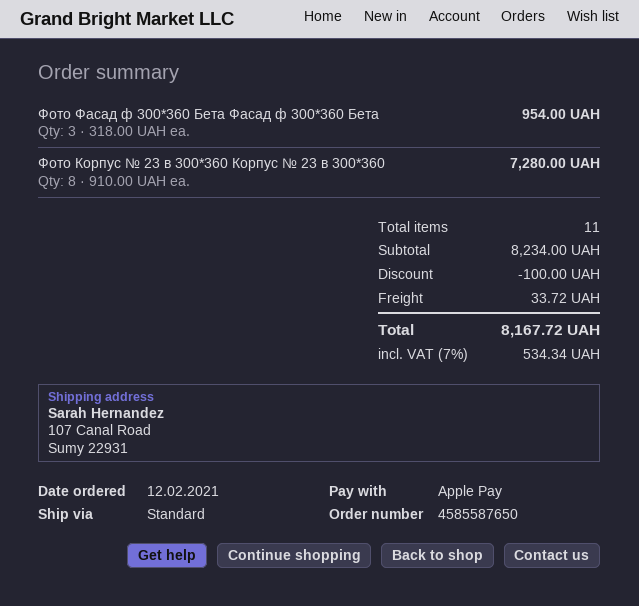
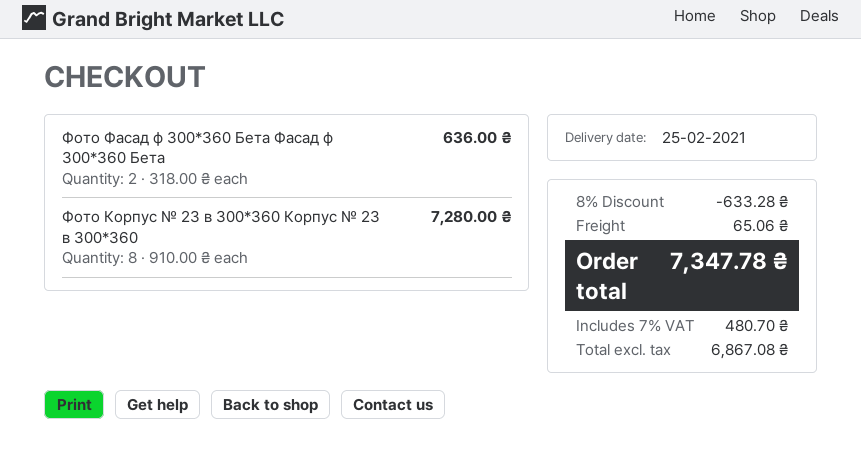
Фото Фасад ф 300*360 Бета Фасад ф 300*360 Бета: 3 x 318.00 = 954.00 -> 2 x 318.00 = 636.00
discount: 100.00 -> 633.28
shipping: 33.72 -> 65.06
tax: 7% = 534.34 -> 7% = 480.70
total: 8167.72 -> 7347.78

